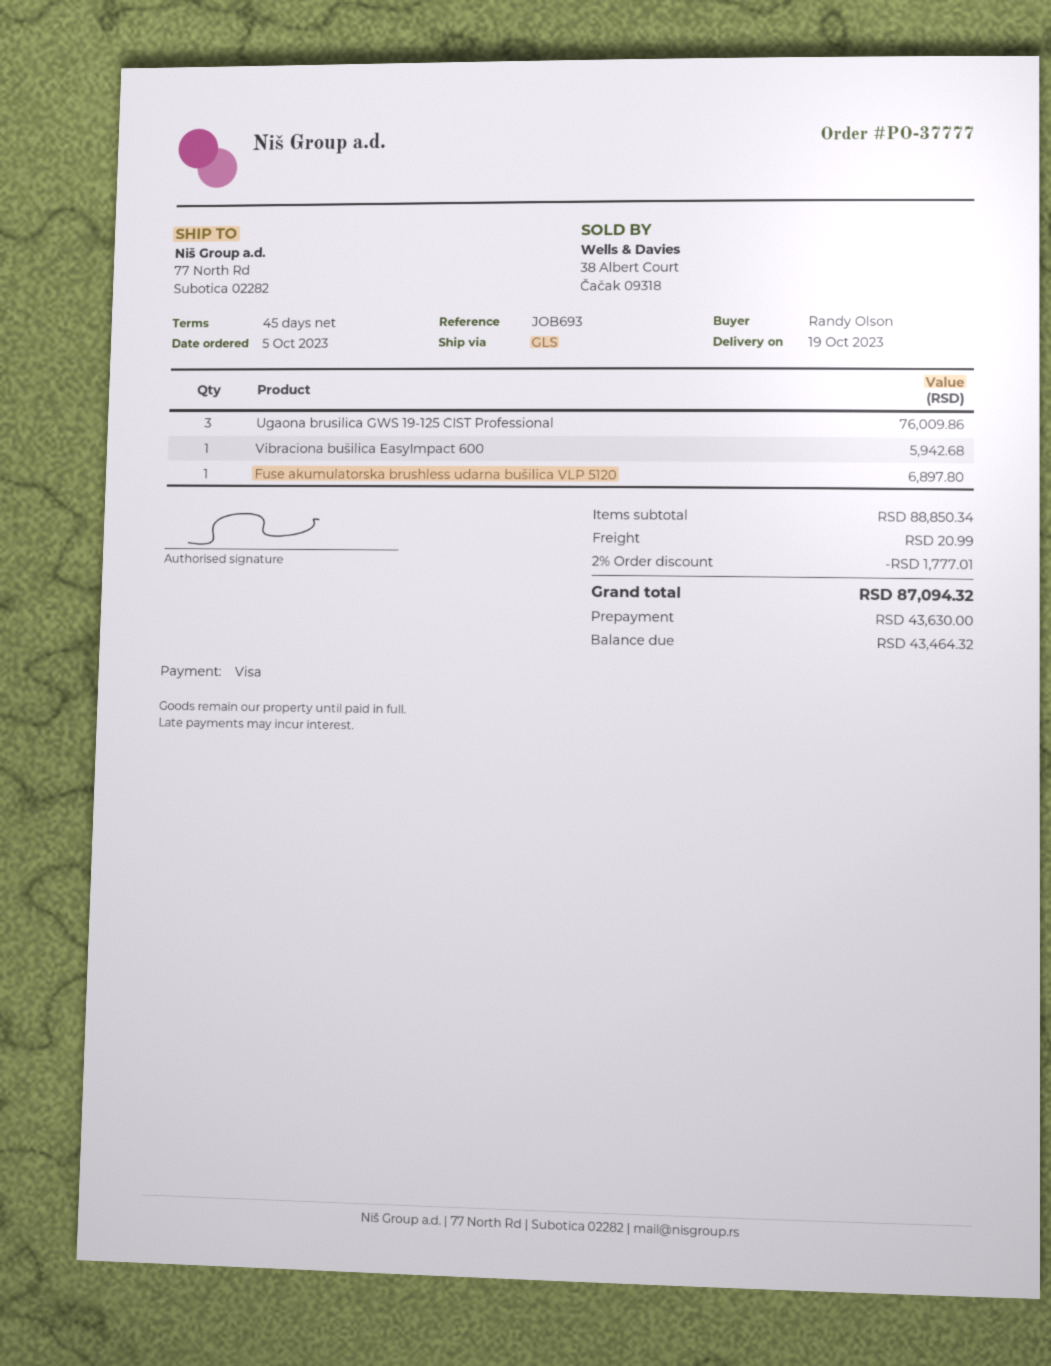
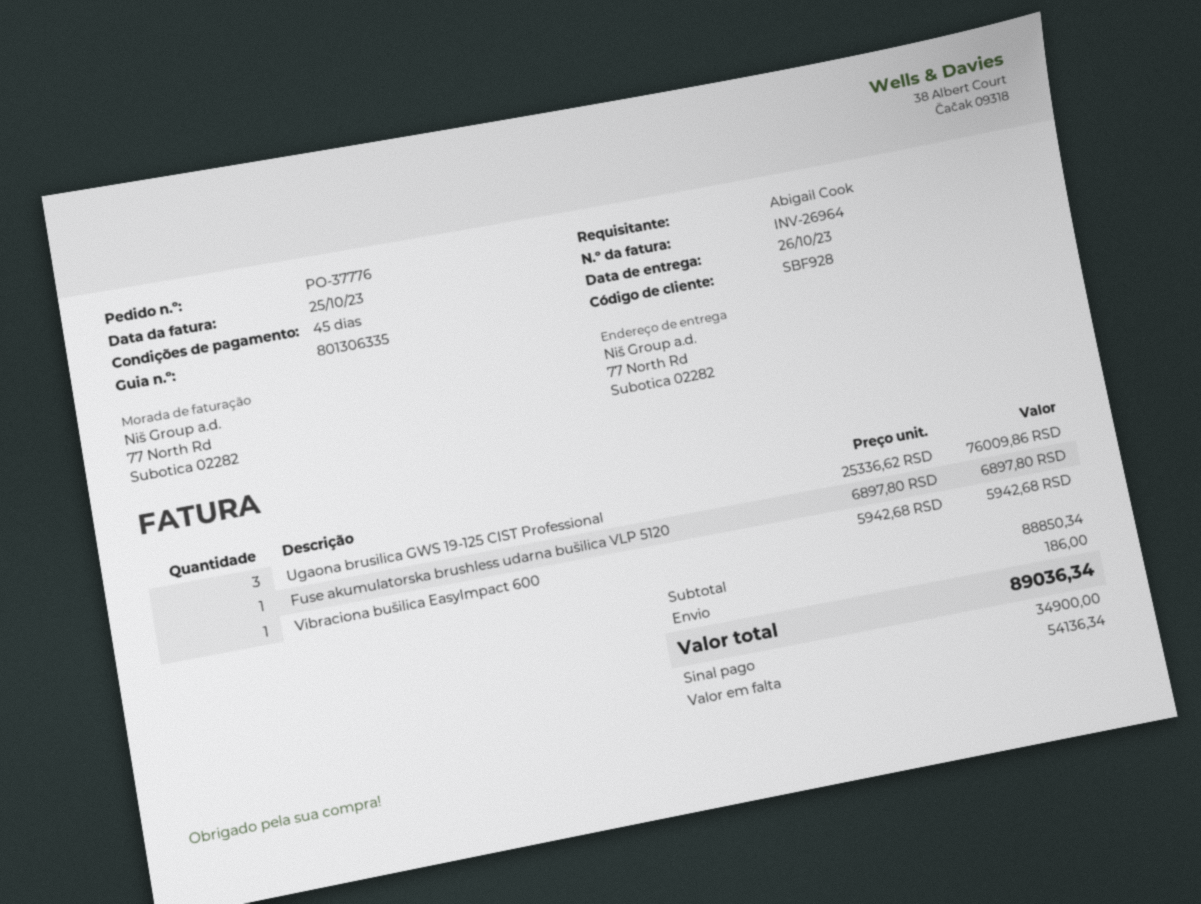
order number: PO-37777 -> PO-37776
delivery date: 2023-10-19 -> 2023-10-26
ordered by: Randy Olson -> Abigail Cook
discount: 2% = 1777.01 -> none
shipping: 20.99 -> 186.00
total: 87094.32 -> 89036.34
deposit: 43630.00 -> 34900.00
balance: 43464.32 -> 54136.34

